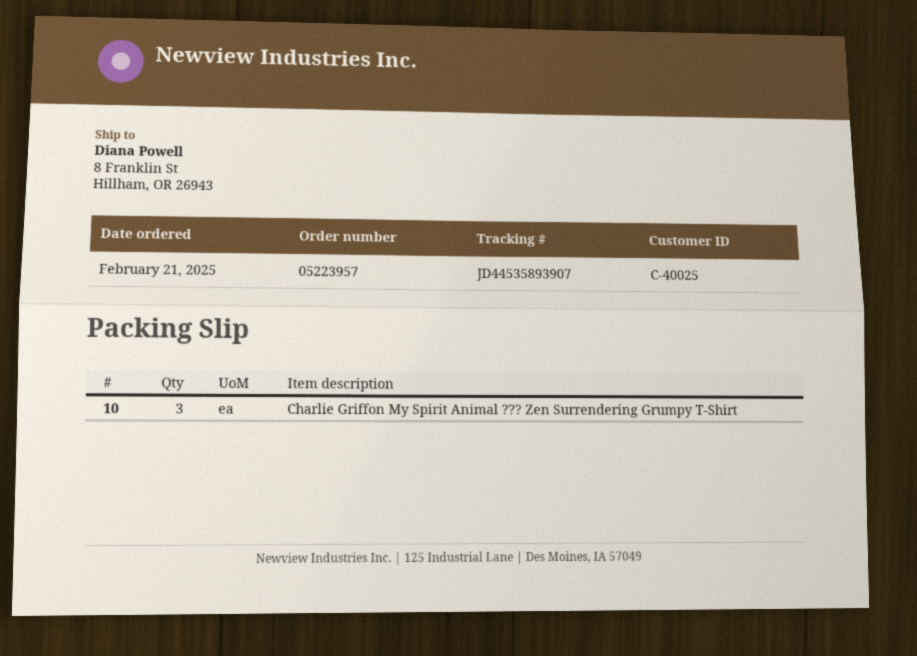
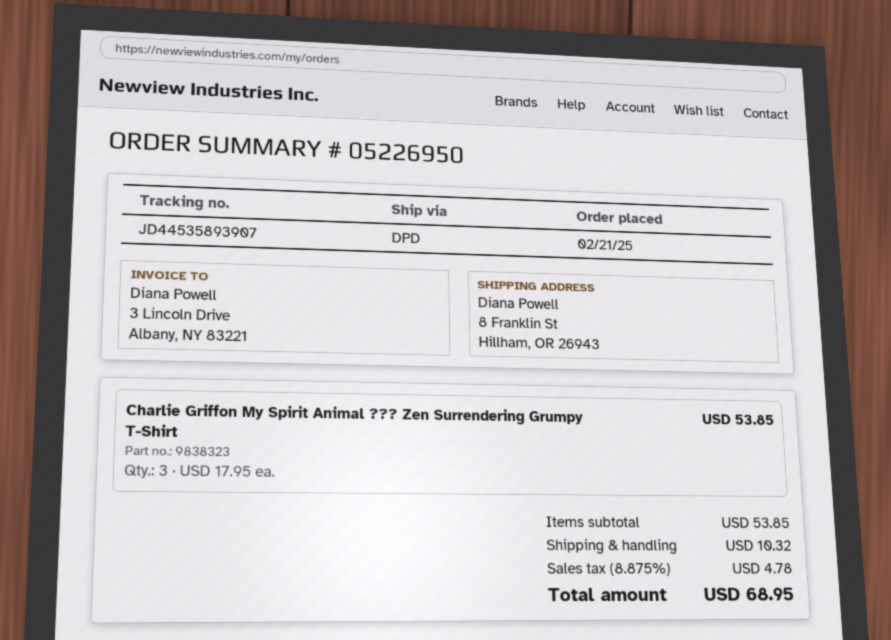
order number: 05223957 -> 05226950

